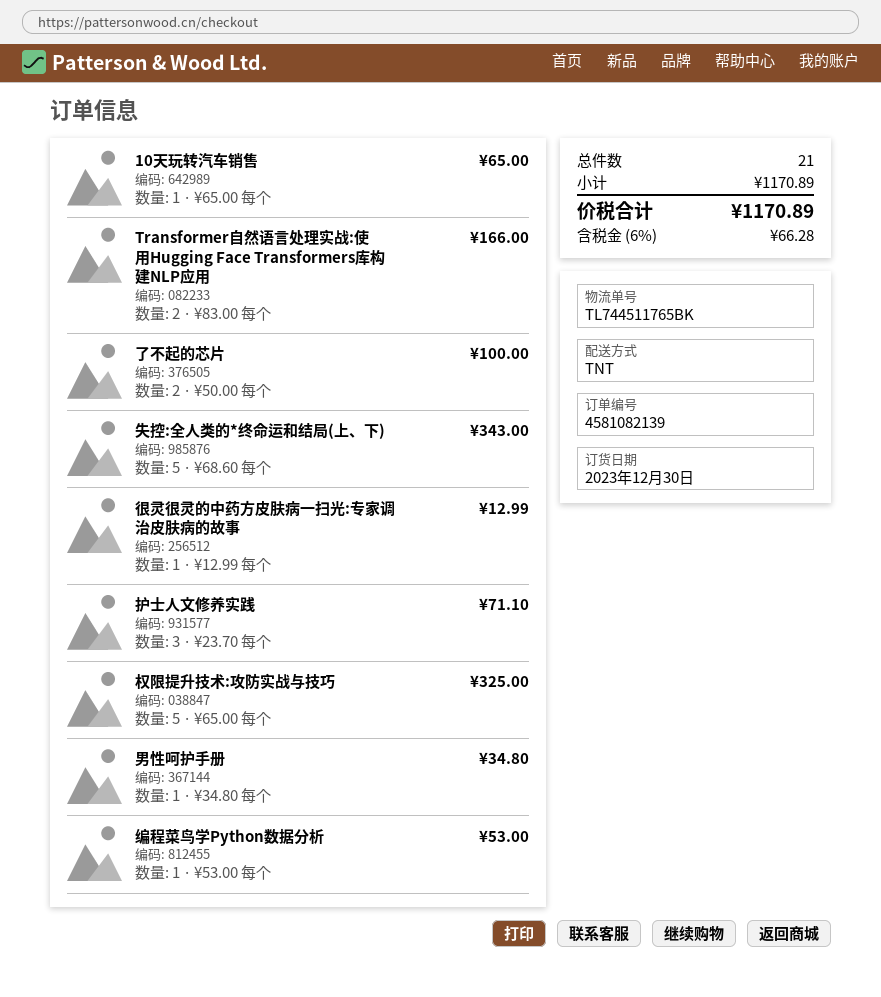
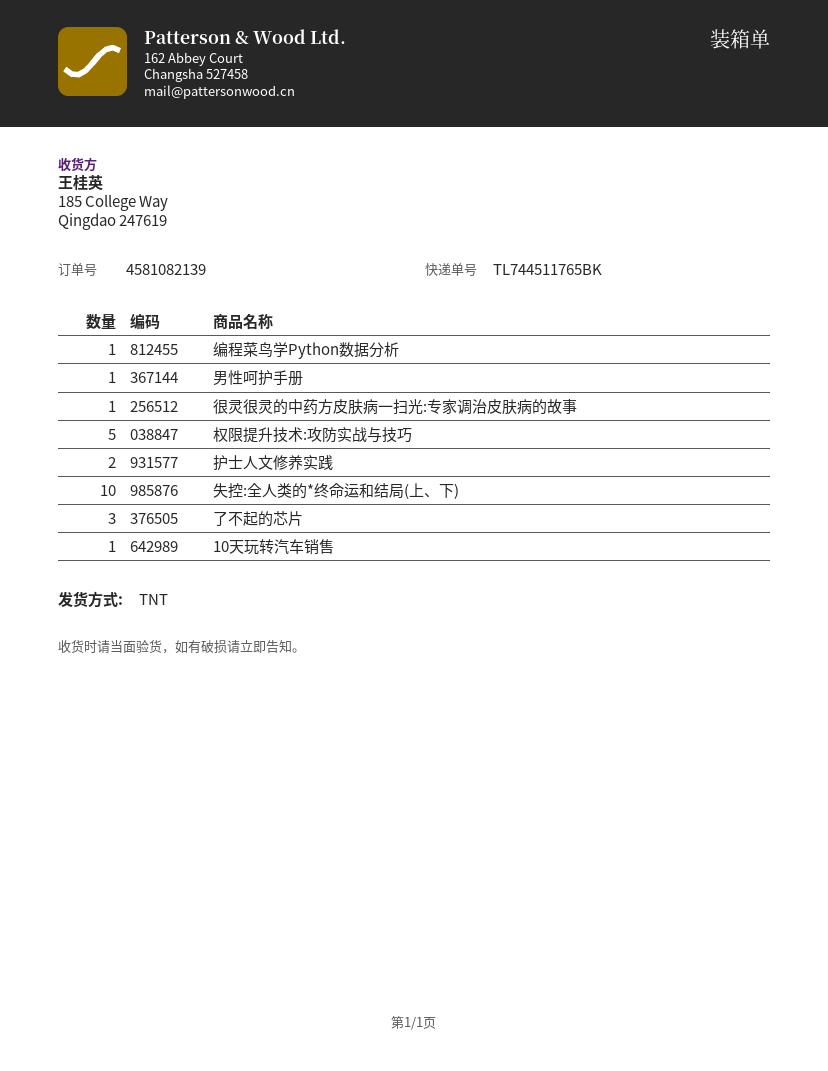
Transformer自然语言处理实战:使用Hugging Face Transformers库构建NLP应用: 2 -> none
了不起的芯片: 2 -> 3
失控:全人类的*终命运和结局(上、下): 5 -> 10
护士人文修养实践: 3 -> 2

